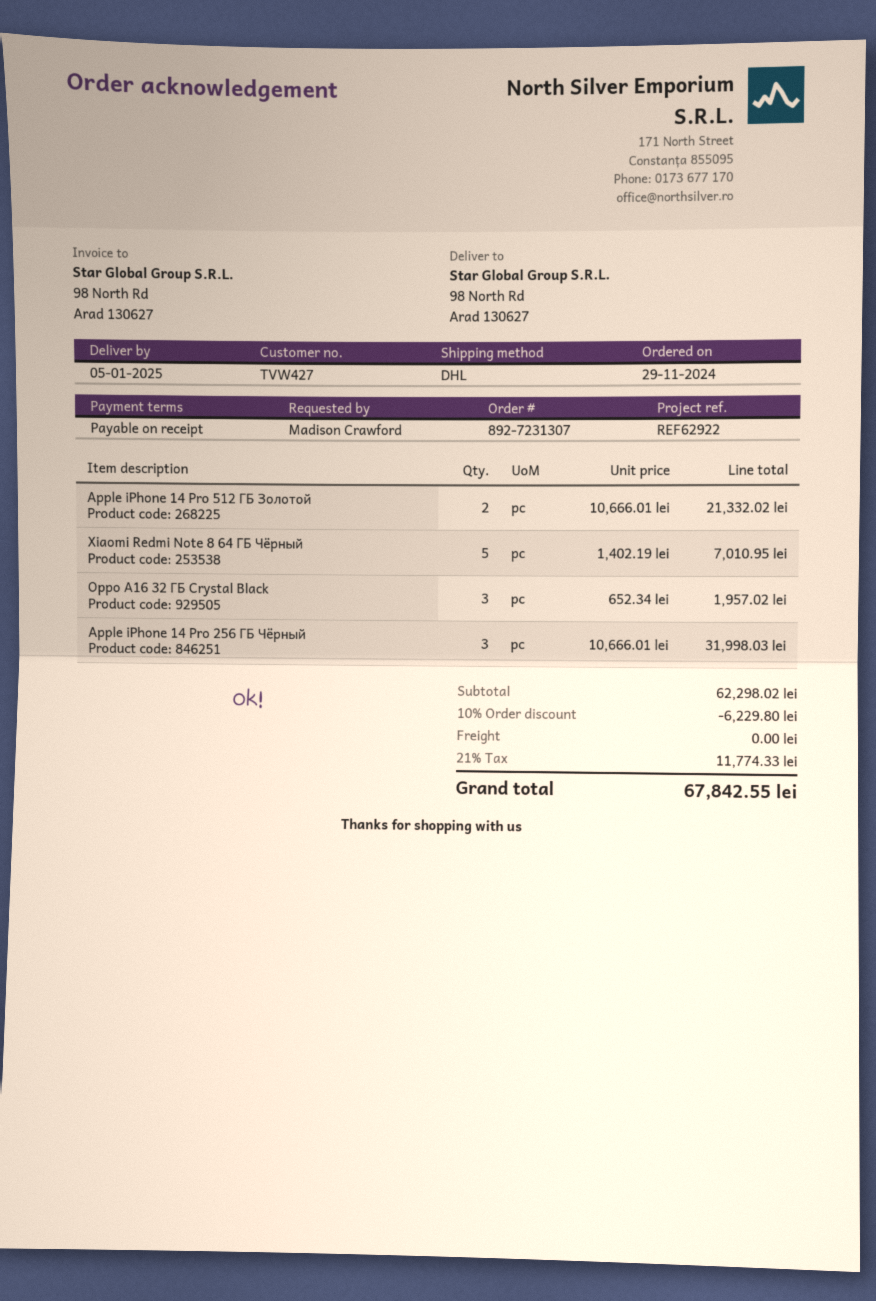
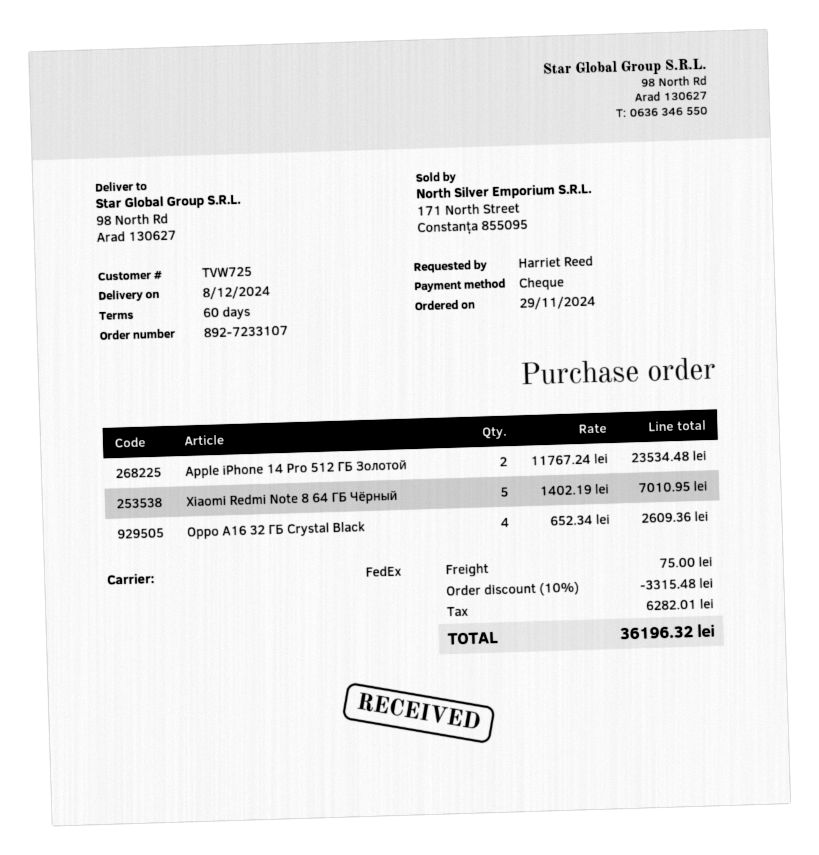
order number: 892-7231307 -> 892-7233107
delivery date: 2025-01-05 -> 2024-12-08
payment terms: on receipt -> 60 days
customer number: TVW427 -> TVW725
ordered by: Madison Crawford -> Harriet Reed
shipping method: DHL -> FedEx
Apple iPhone 14 Pro 512 ГБ Золотой: 2 x 10666.01 = 21332.02 -> 2 x 11767.24 = 23534.48
Oppo A16 32 ГБ Crystal Black: 3 x 652.34 = 1957.02 -> 4 x 652.34 = 2609.36
Apple iPhone 14 Pro 256 ГБ Чёрный: 3 x 10666.01 = 31998.03 -> none
discount: 10% = 6229.80 -> 10% = 3315.48
shipping: 0.00 -> 75.00
tax: 11774.33 -> 6282.01
total: 67842.55 -> 36196.32

